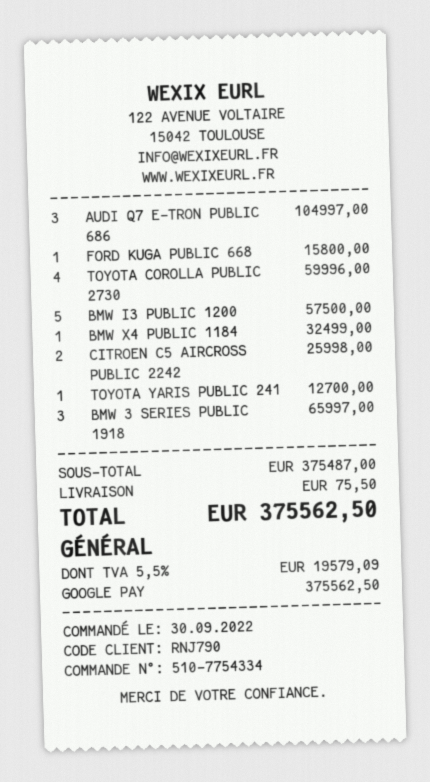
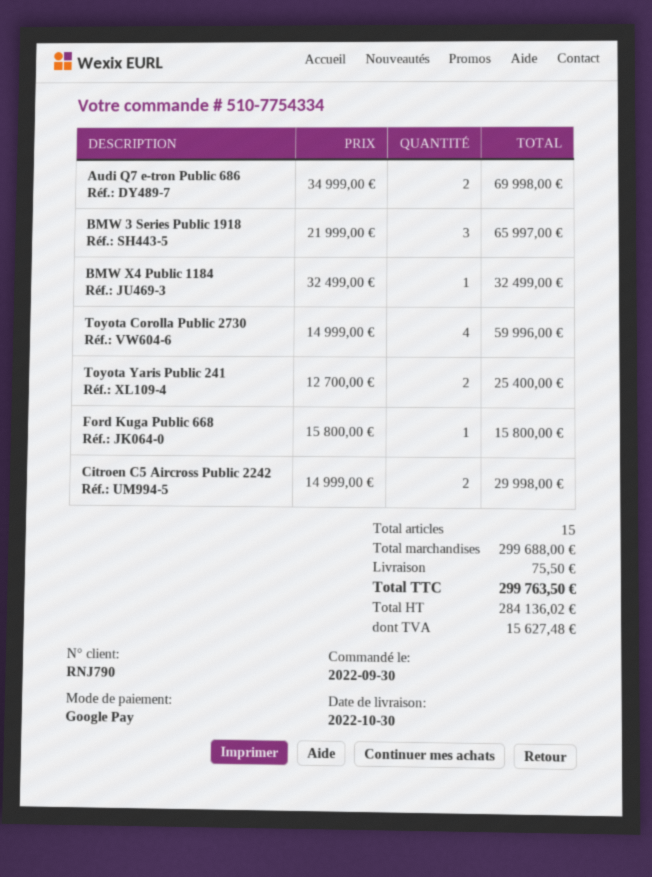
AUDI Q7 E-TRON PUBLIC 686: 3 for 104997.00 -> 2 for 69998.00
BMW I3 PUBLIC 1200: 5 for 57500.00 -> none
CITROEN C5 AIRCROSS PUBLIC 2242: 2 for 25998.00 -> 2 for 29998.00
TOYOTA YARIS PUBLIC 241: 1 for 12700.00 -> 2 for 25400.00
subtotal: 375487.00 -> 299688.00
tax: 19579.09 -> 15627.48
total: 375562.50 -> 299763.50

